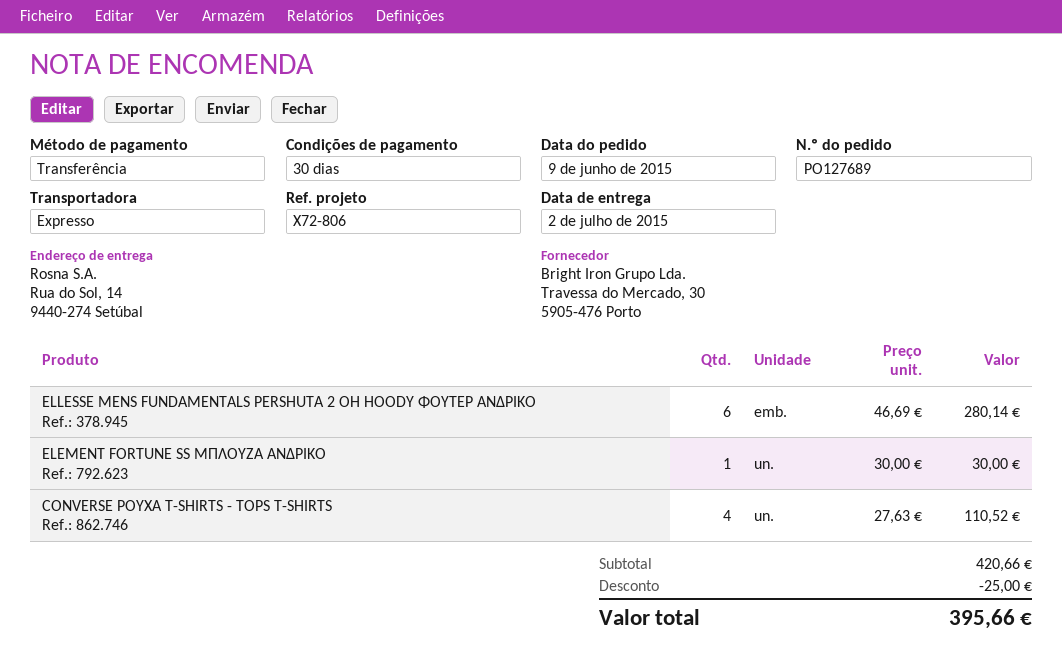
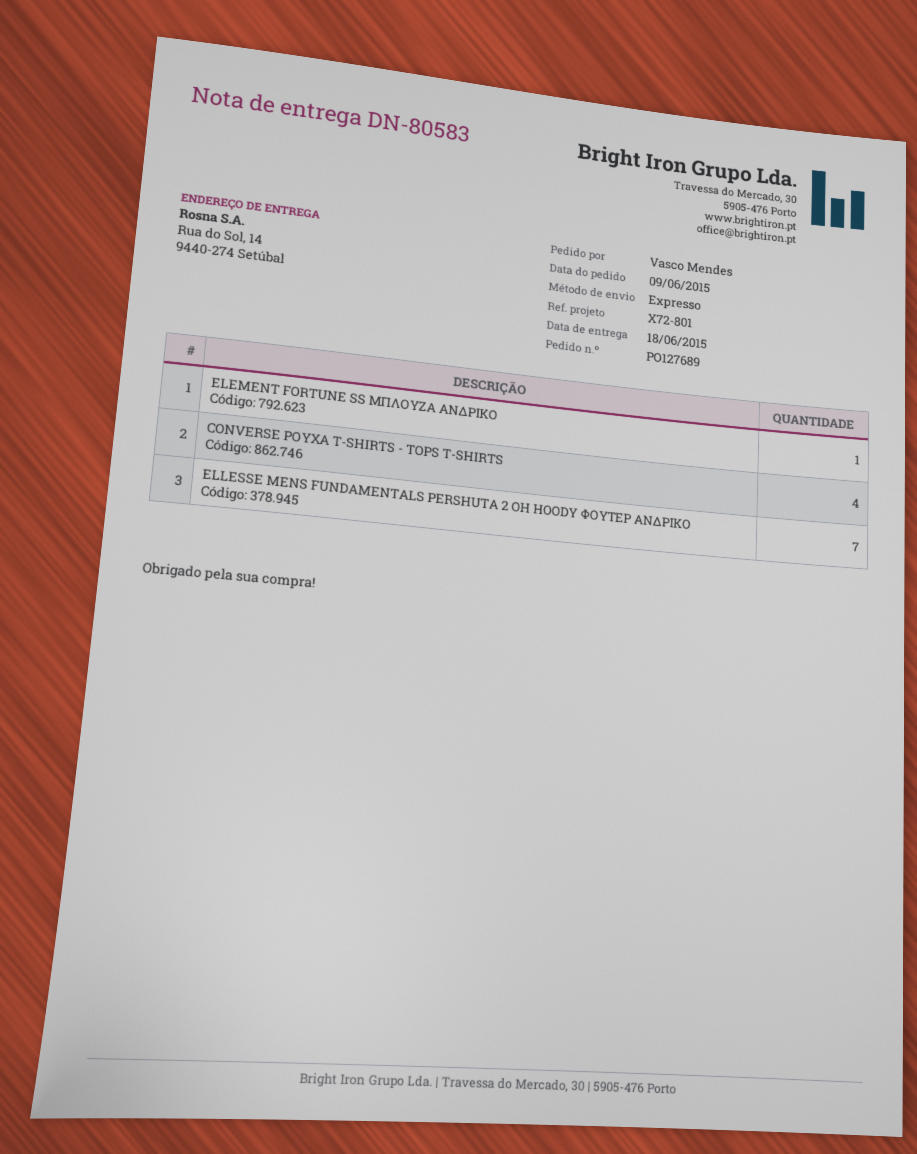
delivery date: 2015-07-02 -> 2015-06-18
reference: X72-806 -> X72-801
ELLESSE MENS FUNDAMENTALS PERSHUTA 2 OH HOODY ΦΟΥΤΕΡ ΑΝΔΡΙΚΟ: 6 -> 7

